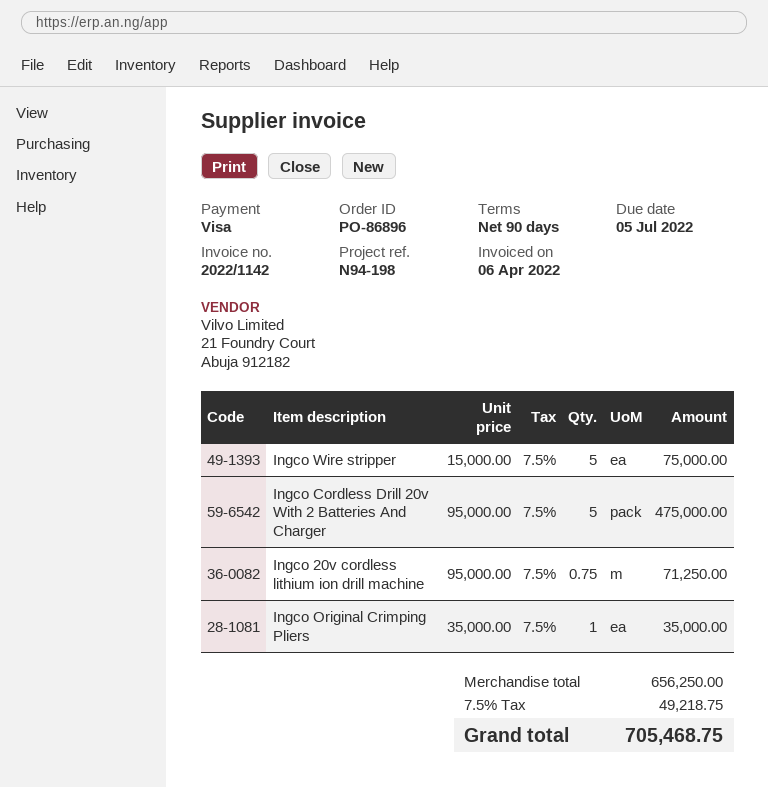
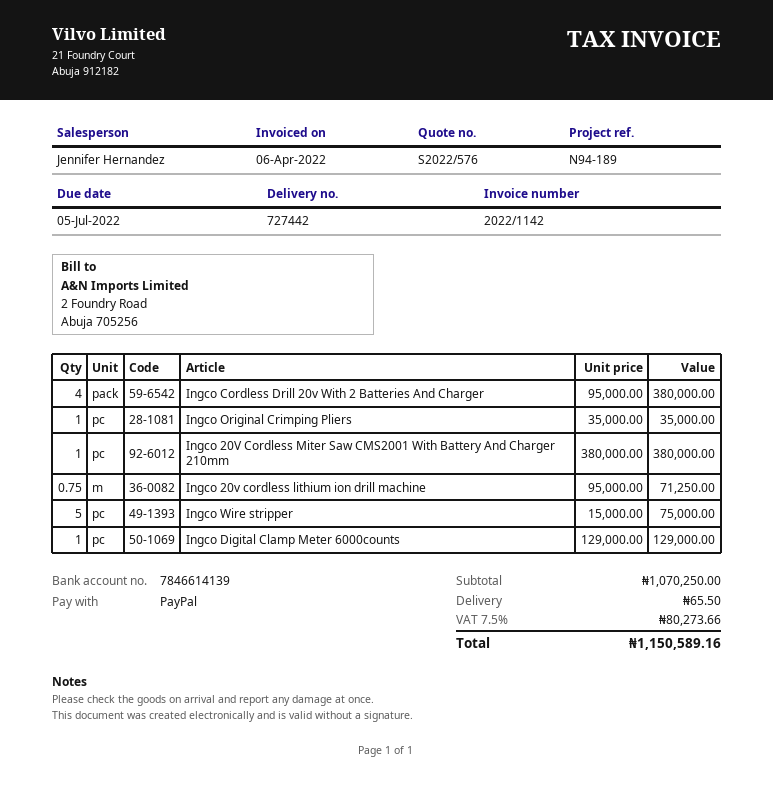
reference: N94-198 -> N94-189
payment method: Visa -> PayPal
Ingco Cordless Drill 20v With 2 Batteries And Charger: 5 x 95000.00 = 475000.00 -> 4 x 95000.00 = 380000.00
Ingco 20V Cordless Miter Saw CMS2001 With Battery And Charger 210mm: none -> 1 x 380000.00 = 380000.00
Ingco Digital Clamp Meter 6000counts: none -> 1 x 129000.00 = 129000.00
subtotal: 656250.00 -> 1070250.00
shipping: none -> 65.50
tax: 7.5% = 49218.75 -> 7.5% = 80273.66
total: 705468.75 -> 1150589.16

